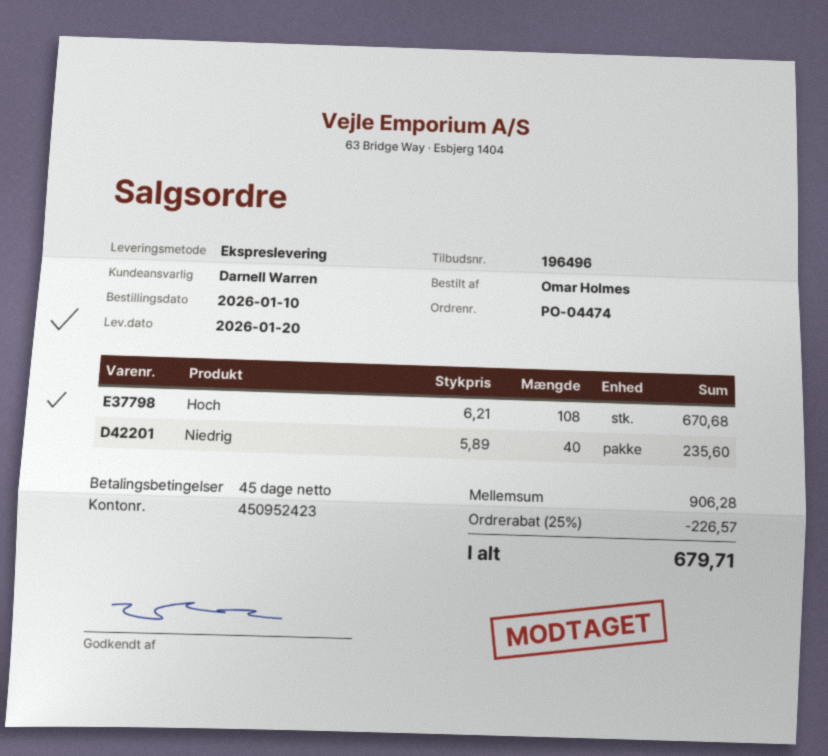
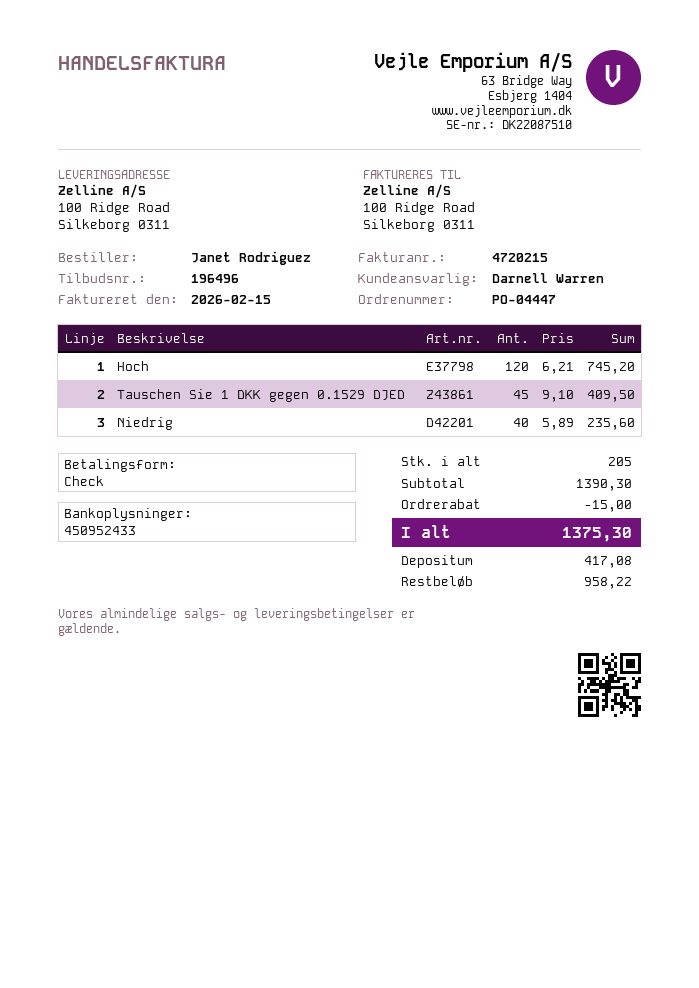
order number: PO-04474 -> PO-04447
ordered by: Omar Holmes -> Janet Rodriguez
bank account: 450952423 -> 450952433
Hoch: 108 x 6.21 = 670.68 -> 120 x 6.21 = 745.20
Tauschen Sie 1 DKK gegen 0.1529 DJED: none -> 45 x 9.10 = 409.50
subtotal: 906.28 -> 1390.30
discount: 226.57 -> 15.00
total: 679.71 -> 1375.30

